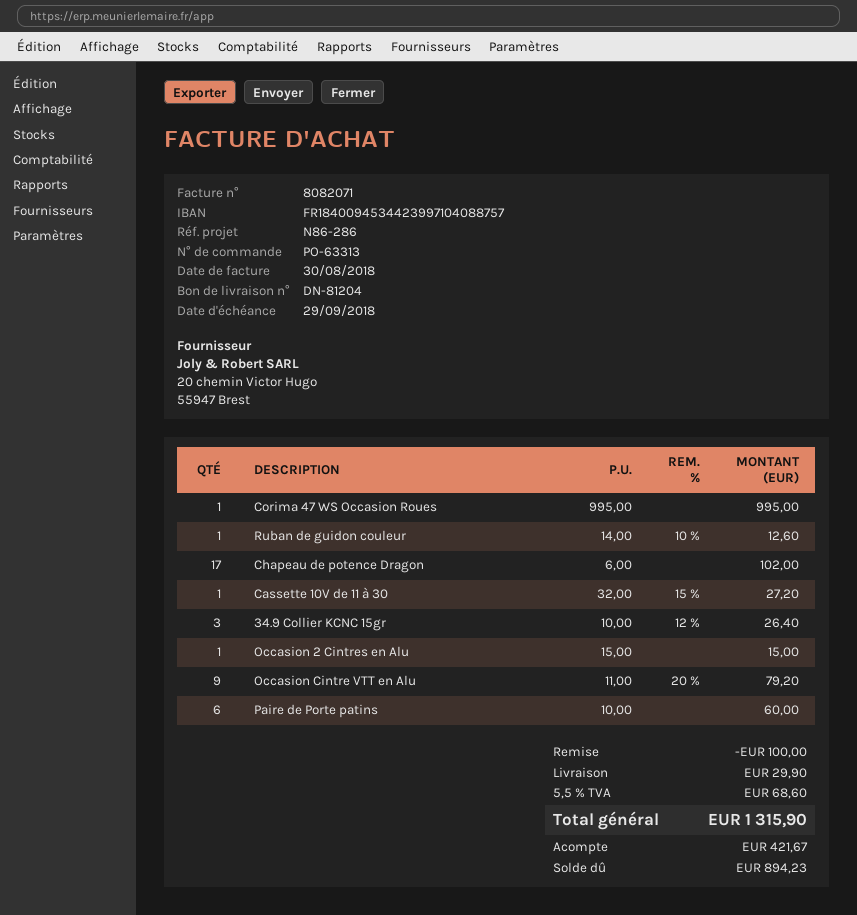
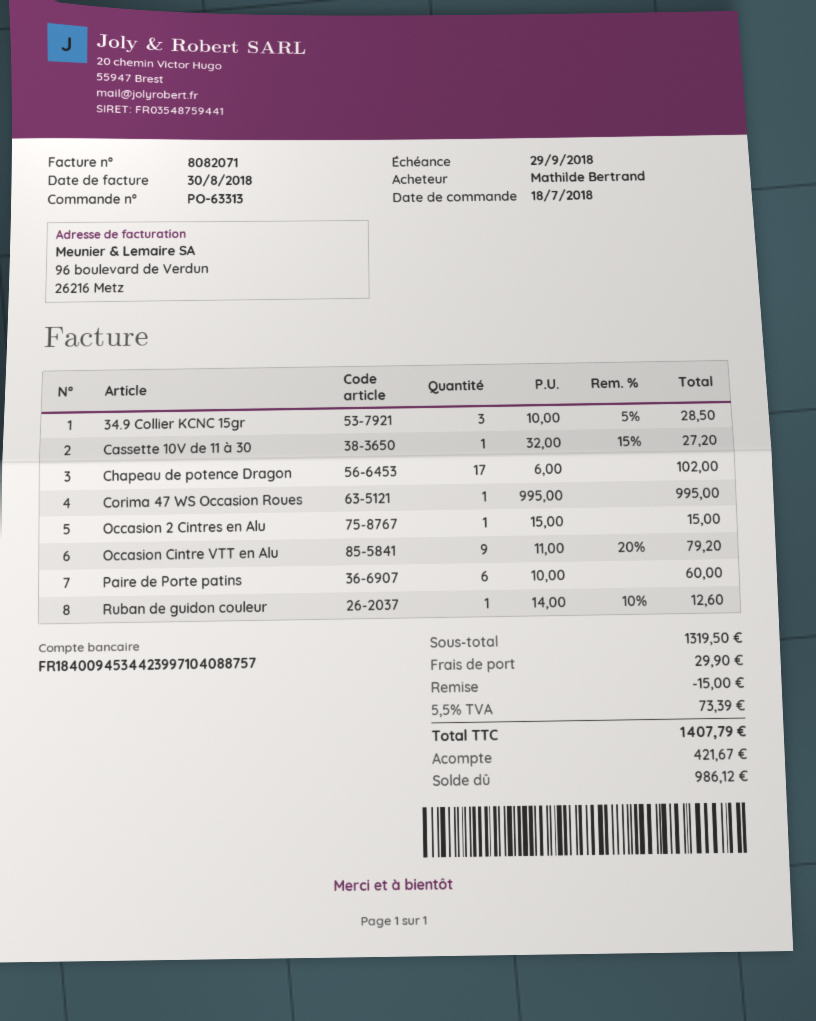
34.9 Collier KCNC 15gr: 3 x 10.00 - 12% = 26.40 -> 3 x 10.00 - 5% = 28.50
discount: 100.00 -> 15.00
tax: 5.5% = 68.60 -> 5.5% = 73.39
total: 1315.90 -> 1407.79
balance: 894.23 -> 986.12

